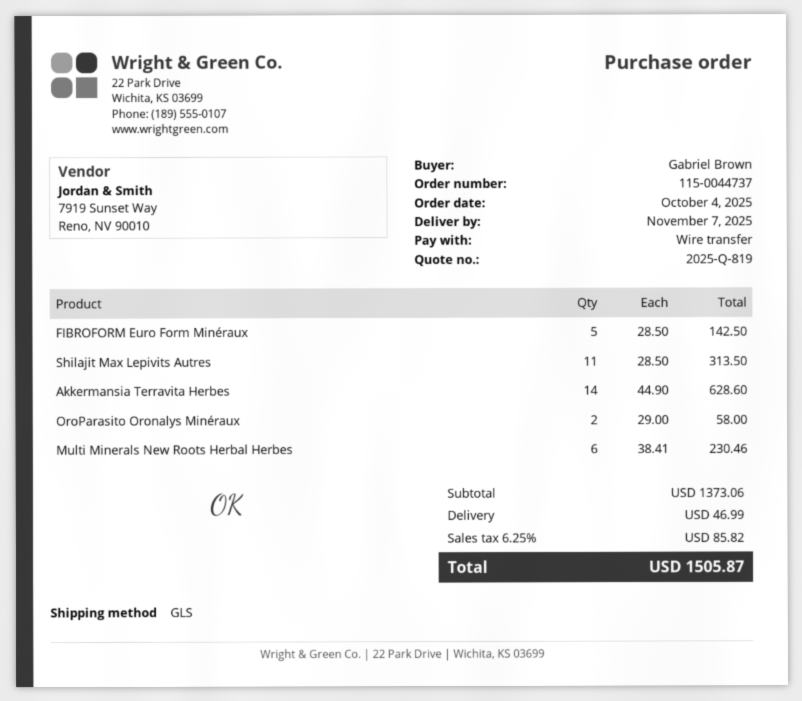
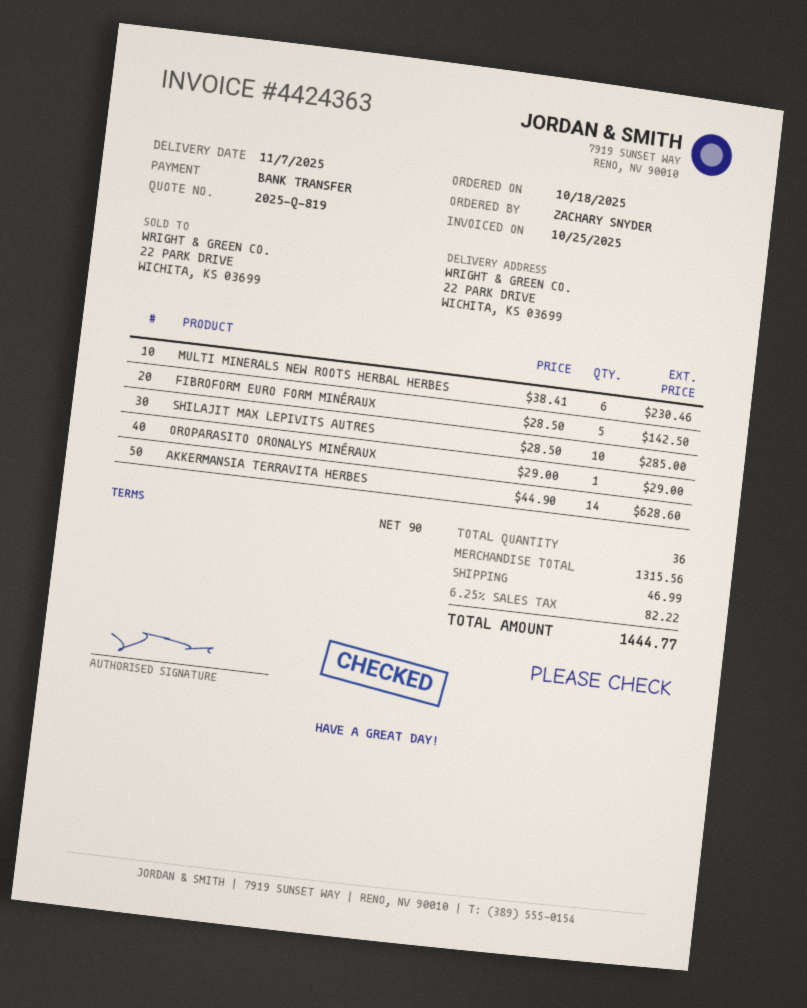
order date: 2025-10-04 -> 2025-10-18
ordered by: Gabriel Brown -> ZACHARY SNYDER
Shilajit Max Lepivits Autres: 11 x 28.50 = 313.50 -> 10 x 28.50 = 285.00
OroParasito Oronalys Minéraux: 2 x 29.00 = 58.00 -> 1 x 29.00 = 29.00
subtotal: 1373.06 -> 1315.56
tax: 6.25% = 85.82 -> 6.25% = 82.22
total: 1505.87 -> 1444.77

